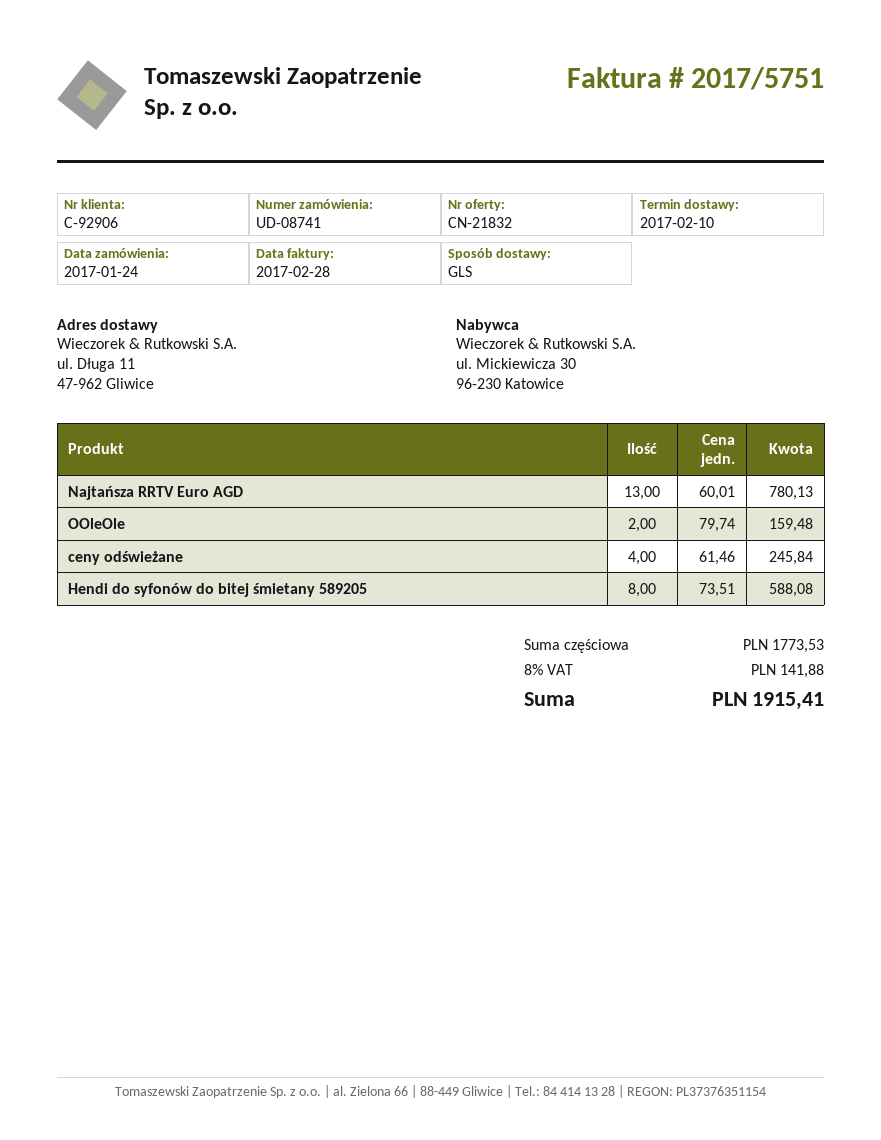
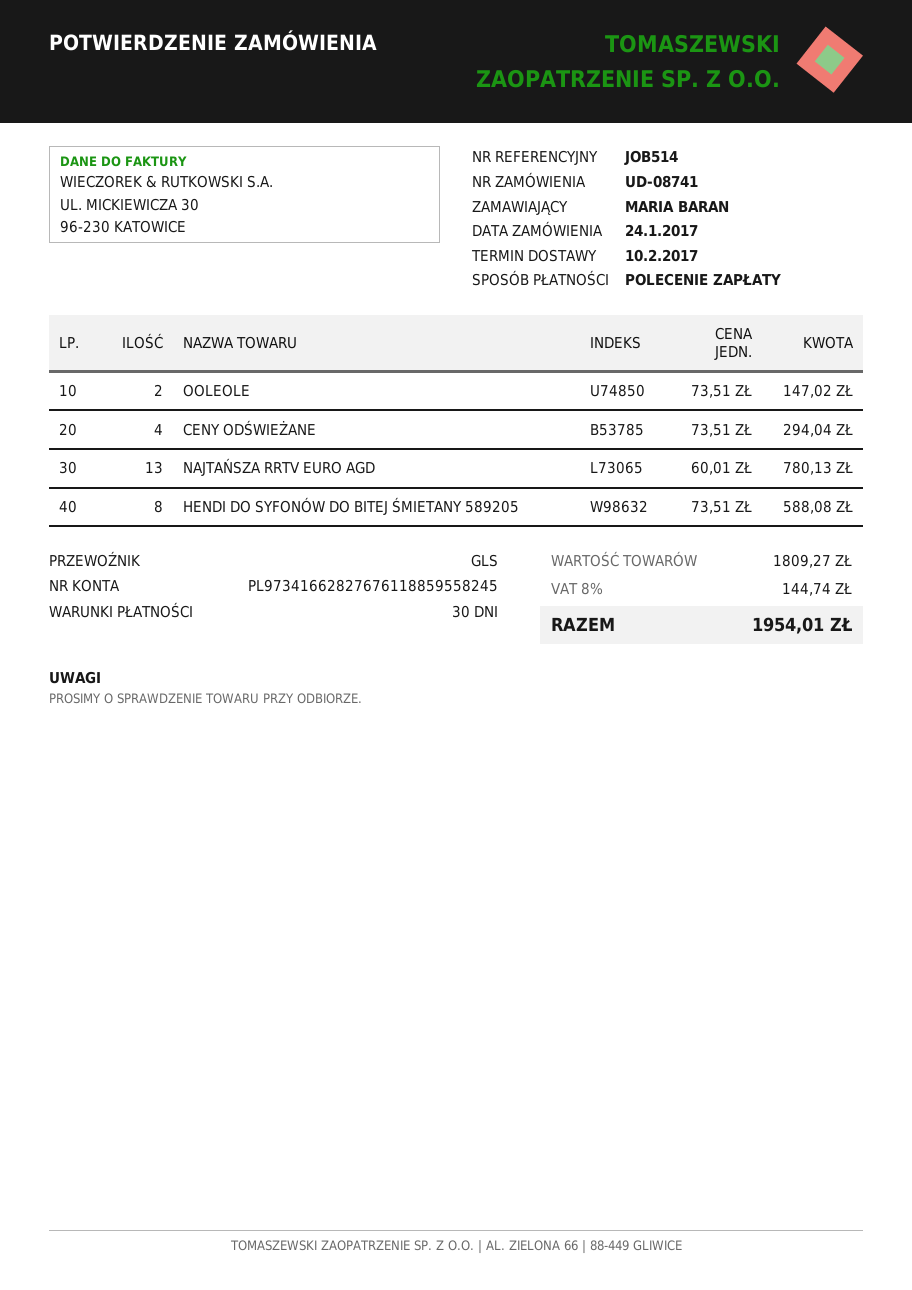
OOleOle: 2 x 79.74 = 159.48 -> 2 x 73.51 = 147.02
ceny odświeżane: 4 x 61.46 = 245.84 -> 4 x 73.51 = 294.04
subtotal: 1773.53 -> 1809.27
tax: 8% = 141.88 -> 8% = 144.74
total: 1915.41 -> 1954.01

